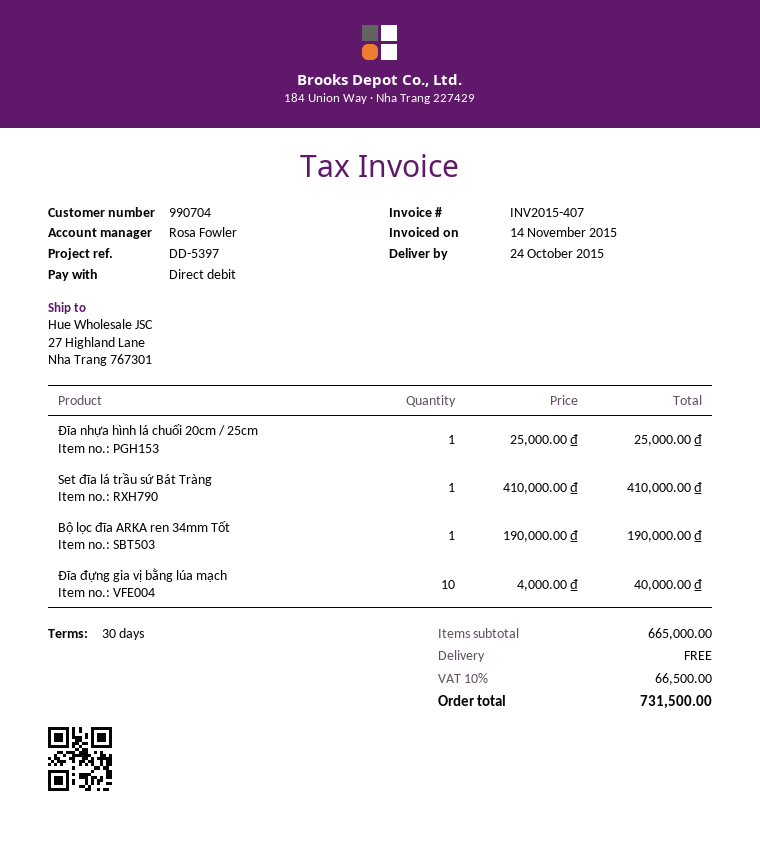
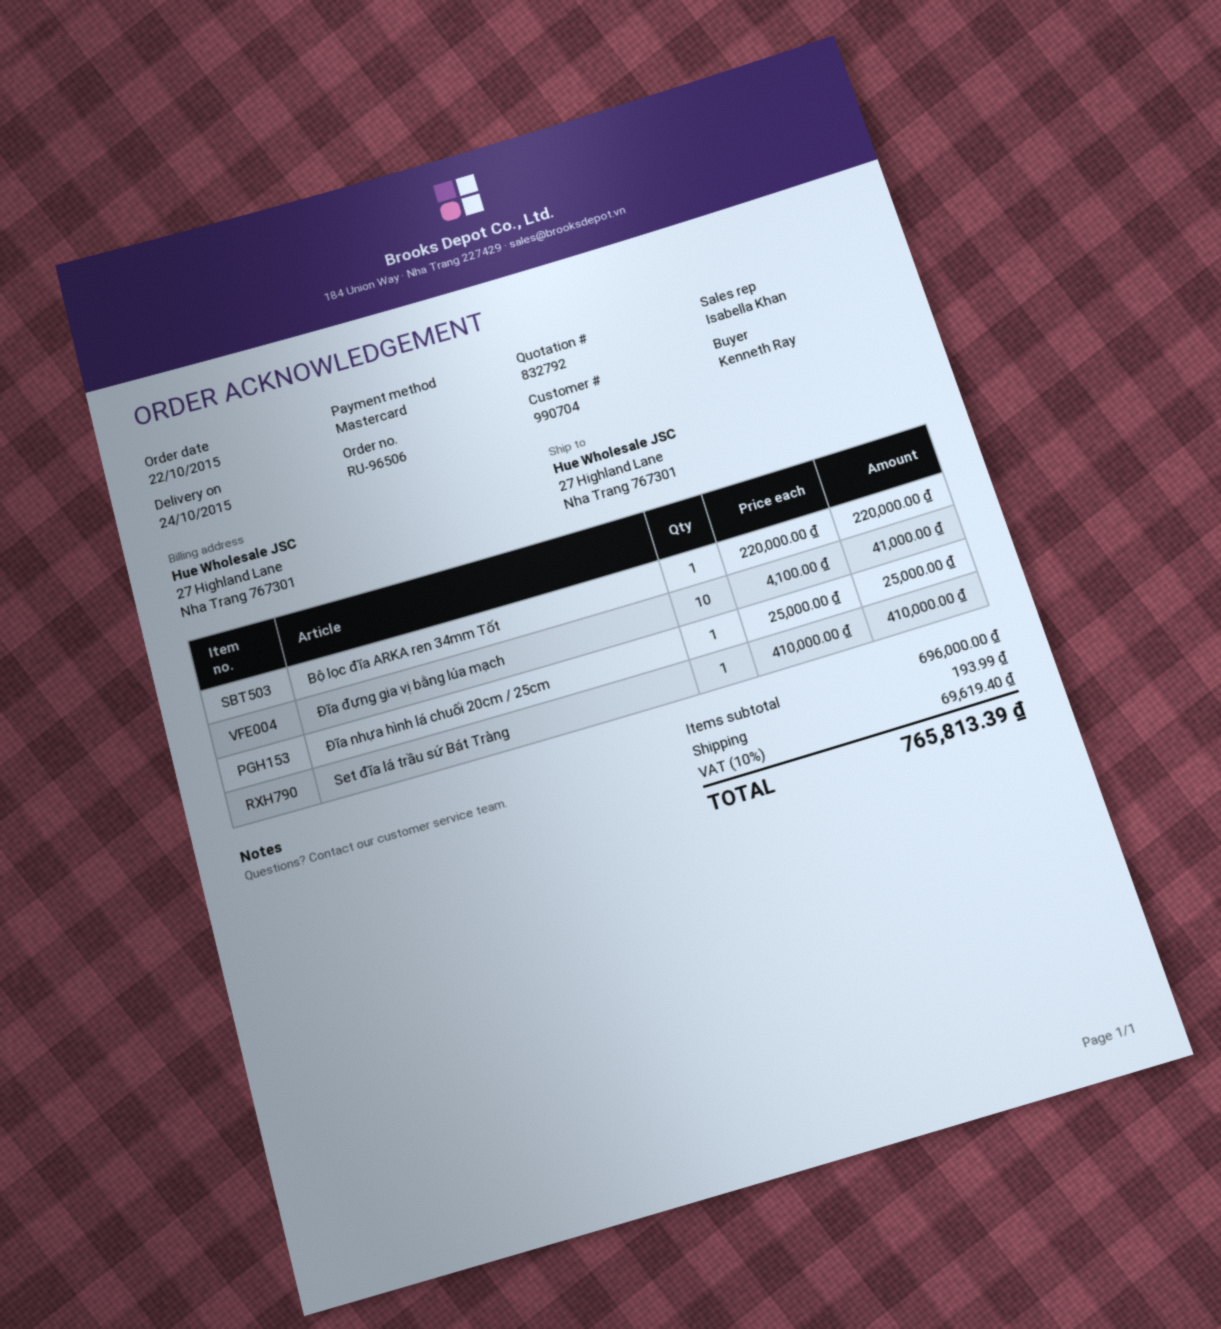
sales rep: Rosa Fowler -> Isabella Khan
payment method: direct debit -> Mastercard
Bộ lọc đĩa ARKA ren 34mm Tốt: 1 x 190000.00 = 190000.00 -> 1 x 220000.00 = 220000.00
Đĩa đựng gia vị bằng lúa mạch: 10 x 4000.00 = 40000.00 -> 10 x 4100.00 = 41000.00
subtotal: 665000.00 -> 696000.00
shipping: 0.00 -> 193.99
tax: 10% = 66500.00 -> 10% = 69619.40
total: 731500.00 -> 765813.39

